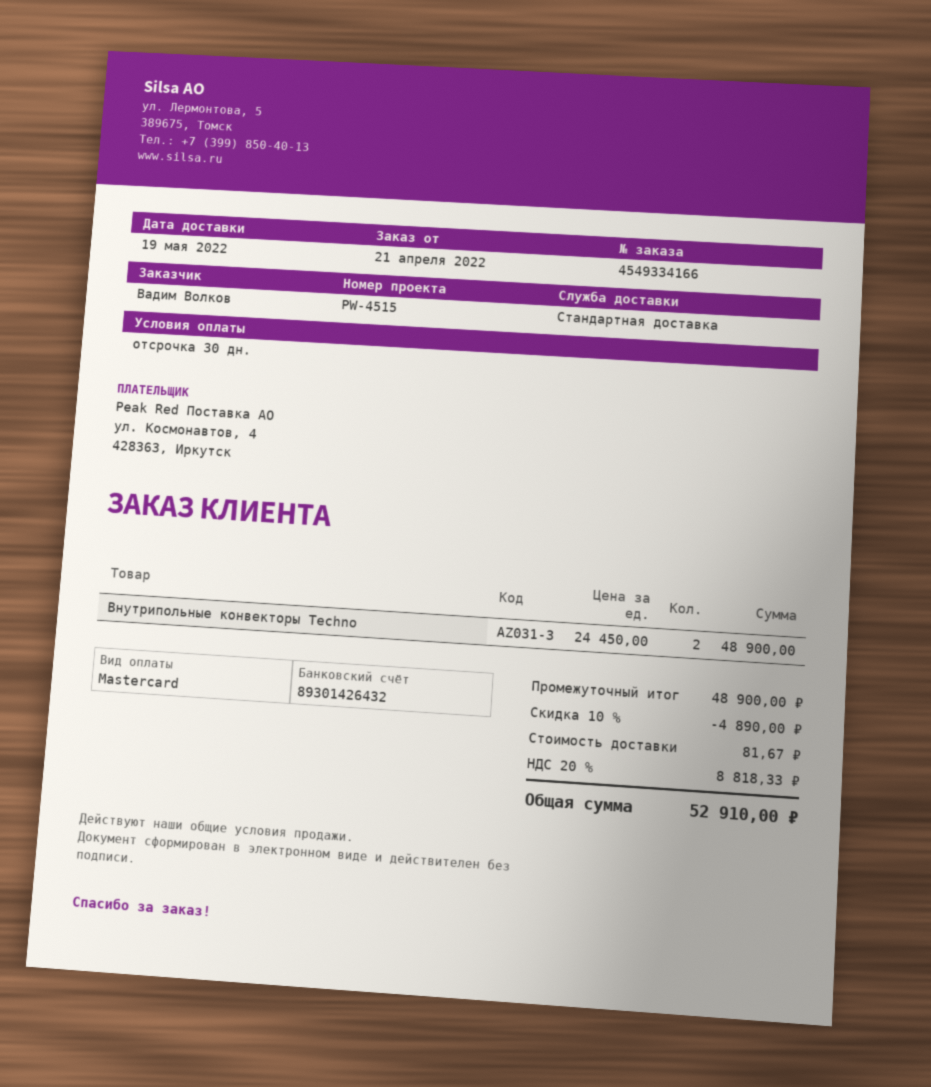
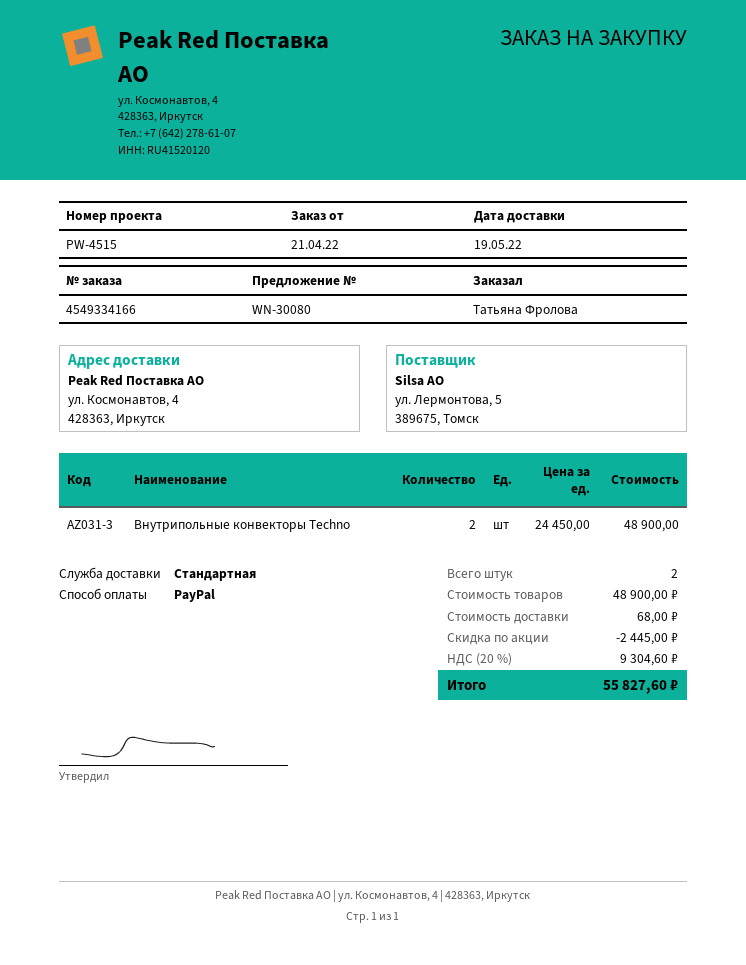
ordered by: Вадим Волков -> Татьяна Фролова
payment method: Mastercard -> PayPal
discount: 4890.00 -> 2445.00
shipping: 81.67 -> 68.00
tax: 20% = 8818.33 -> 20% = 9304.60
total: 52910.00 -> 55827.60

